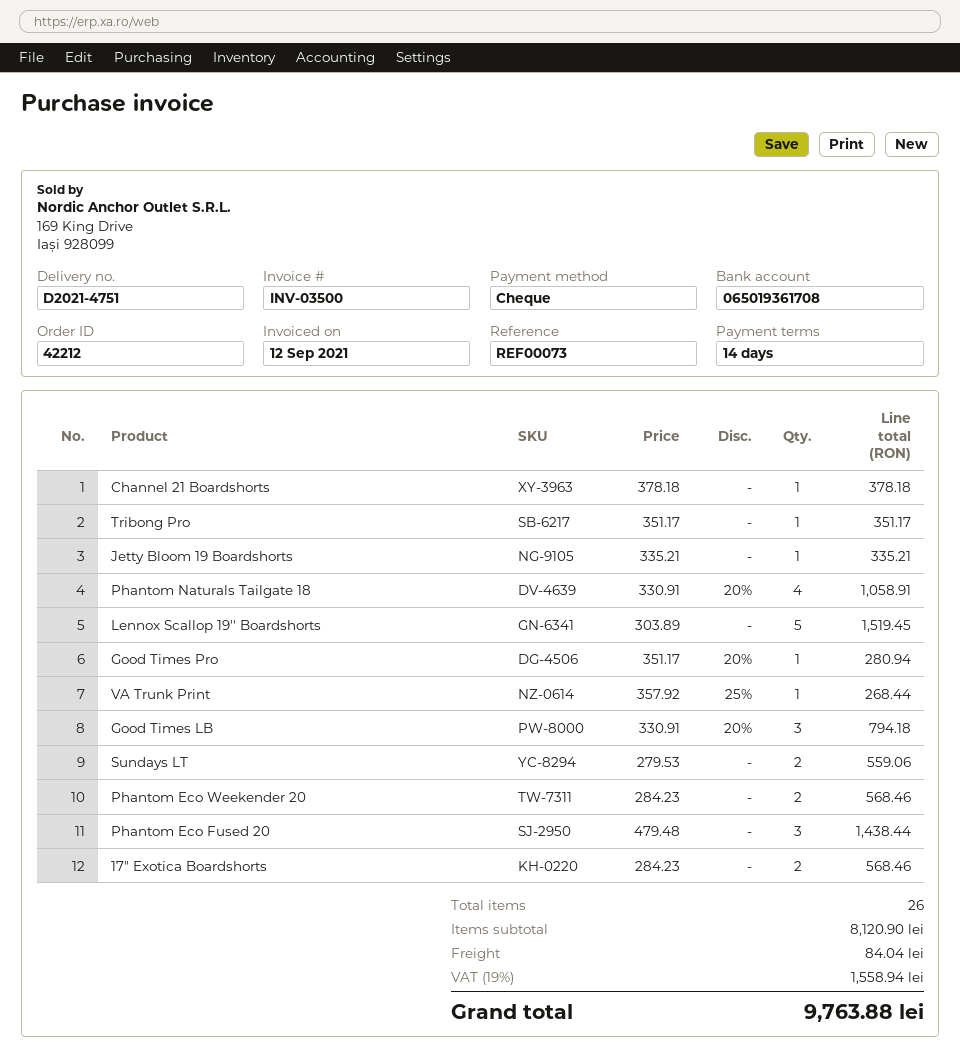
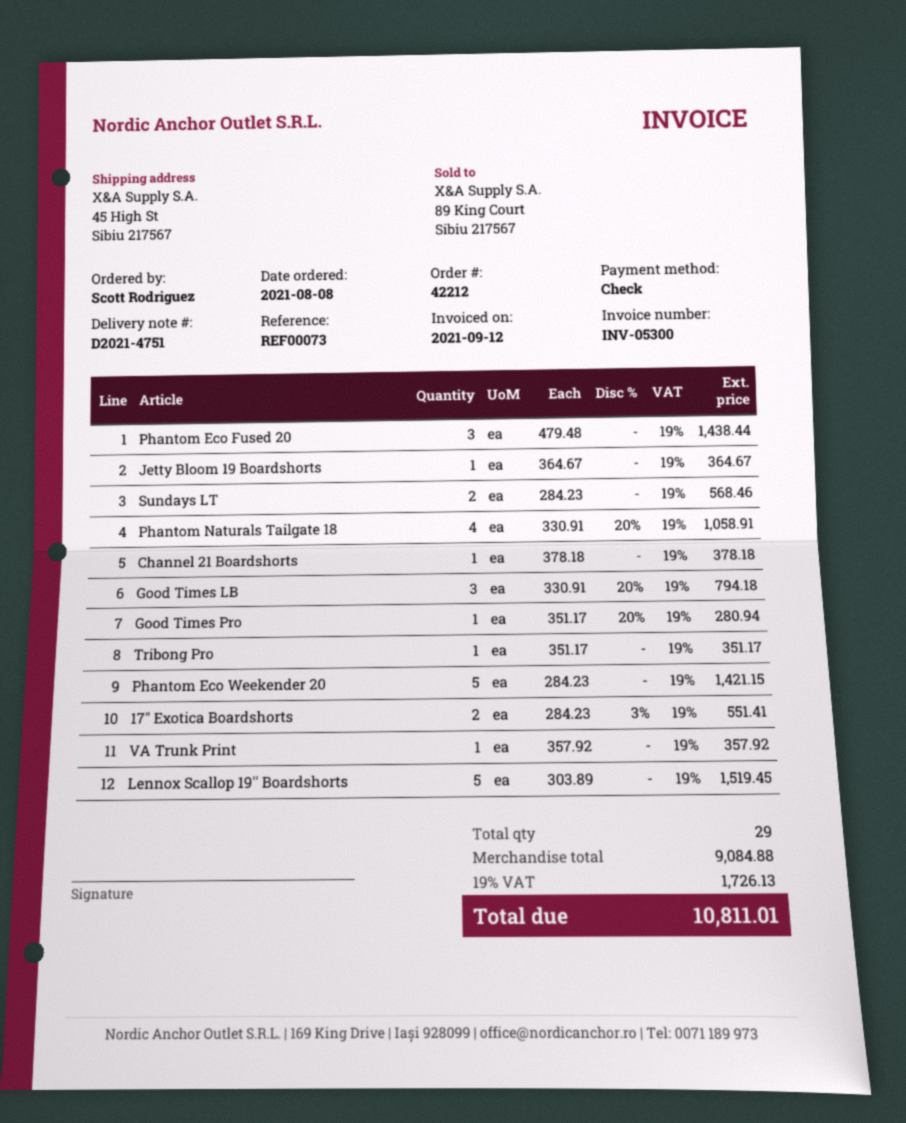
invoice number: INV-03500 -> INV-05300
Jetty Bloom 19 Boardshorts: 1 x 335.21 = 335.21 -> 1 x 364.67 = 364.67
VA Trunk Print: 1 x 357.92 - 25% = 268.44 -> 1 x 357.92 = 357.92
Sundays LT: 2 x 279.53 = 559.06 -> 2 x 284.23 = 568.46
Phantom Eco Weekender 20: 2 x 284.23 = 568.46 -> 5 x 284.23 = 1421.15
17" Exotica Boardshorts: 2 x 284.23 = 568.46 -> 2 x 284.23 - 3% = 551.41
total quantity: 26 -> 29
subtotal: 8120.90 -> 9084.88
shipping: 84.04 -> none
tax: 19% = 1558.94 -> 19% = 1726.13
total: 9763.88 -> 10811.01

